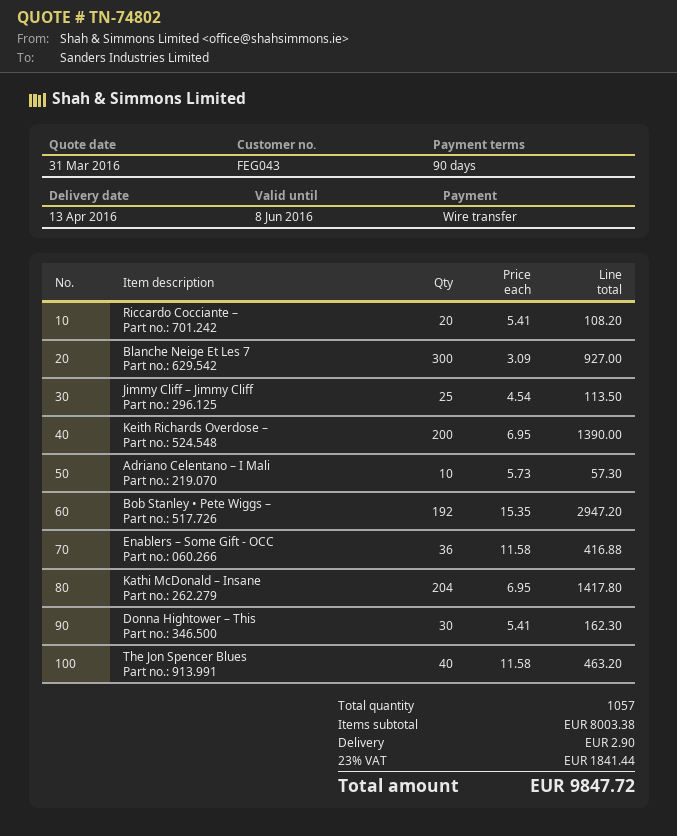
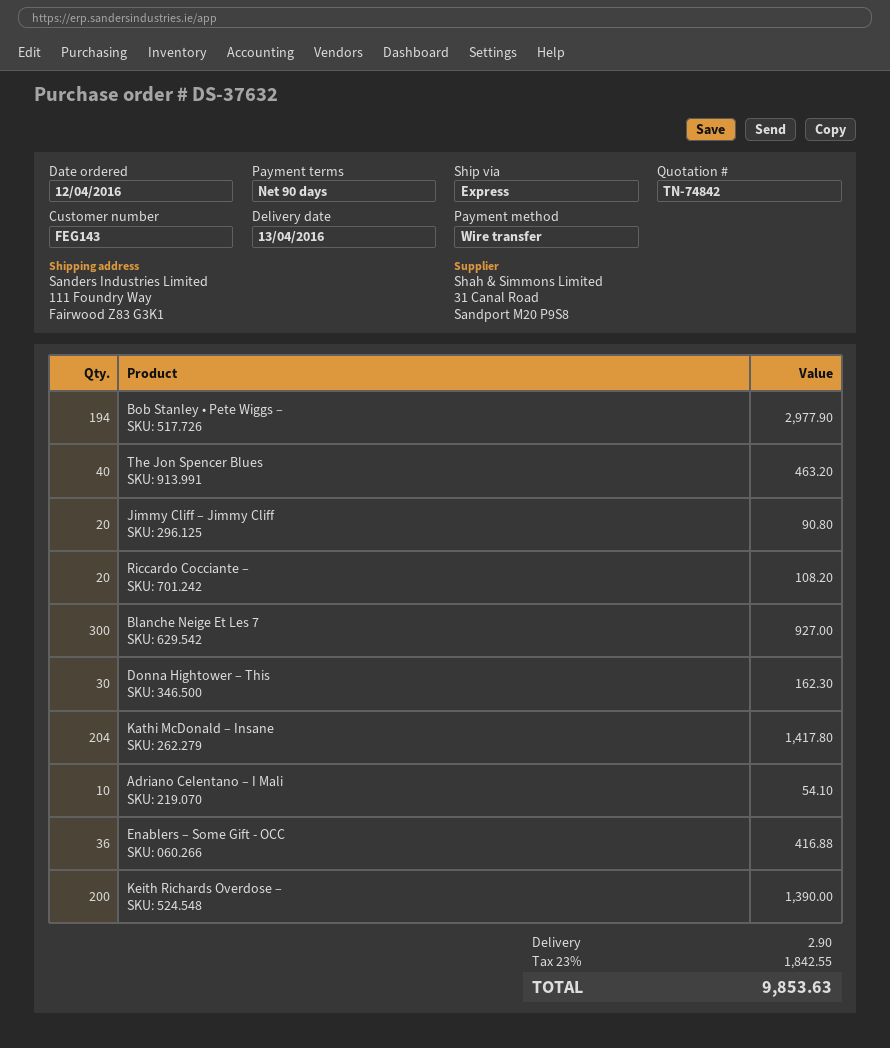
quote number: TN-74802 -> TN-74842
customer number: FEG043 -> FEG143
Jimmy Cliff – Jimmy Cliff: 25 for 113.50 -> 20 for 90.80
Adriano Celentano – I Mali: 10 for 57.30 -> 10 for 54.10
Bob Stanley • Pete Wiggs –: 192 for 2947.20 -> 194 for 2977.90
tax: 23% = 1841.44 -> 23% = 1842.55
total: 9847.72 -> 9853.63

